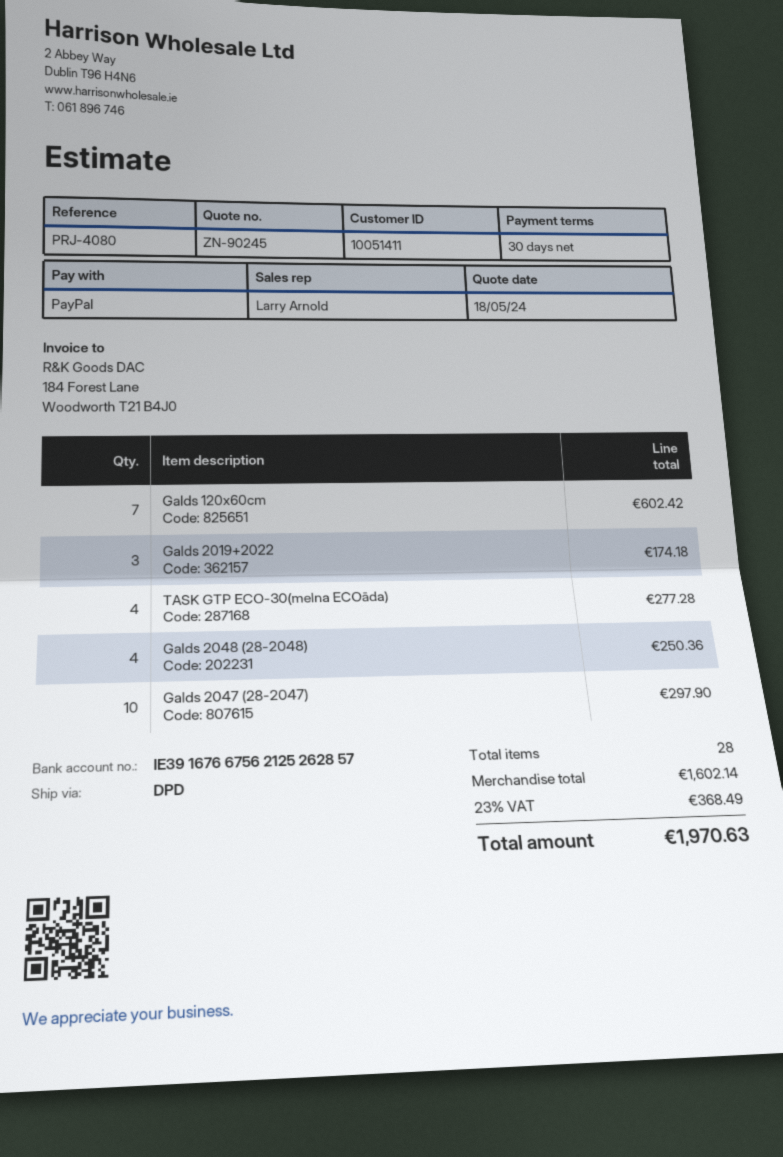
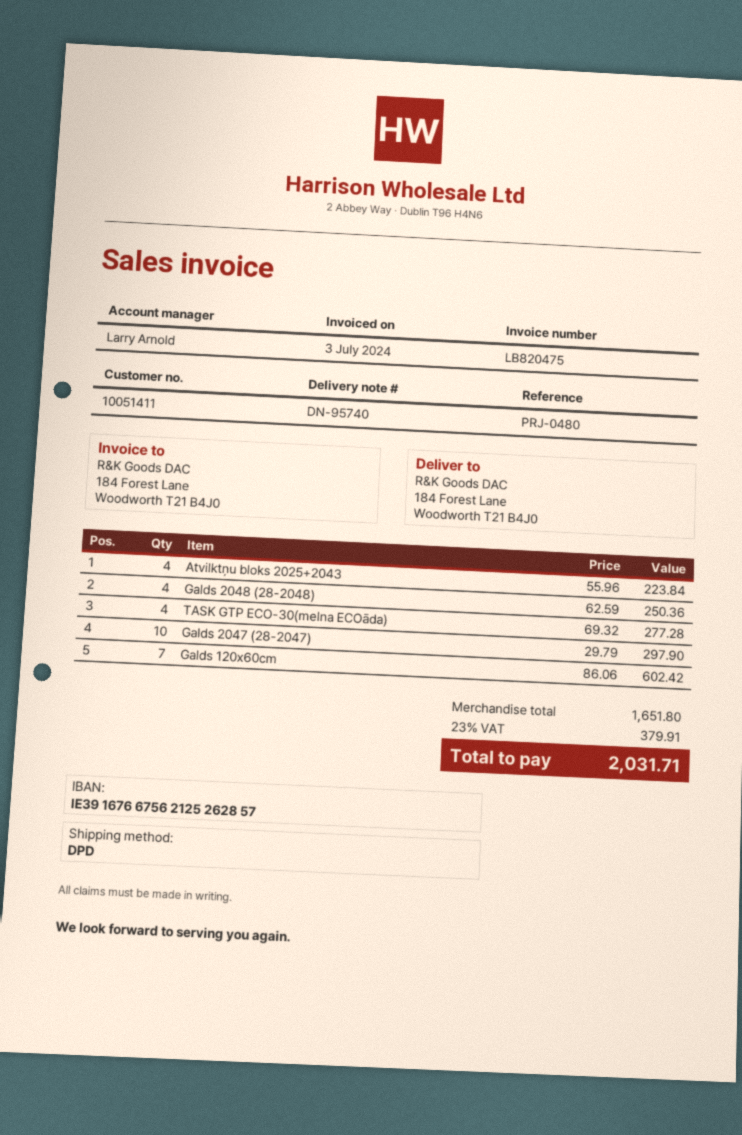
reference: PRJ-4080 -> PRJ-0480
Galds 2019+2022: 3 for 174.18 -> none
Atvilktņu bloks 2025+2043: none -> 4 for 223.84
subtotal: 1602.14 -> 1651.80
tax: 23% = 368.49 -> 23% = 379.91
total: 1970.63 -> 2031.71

